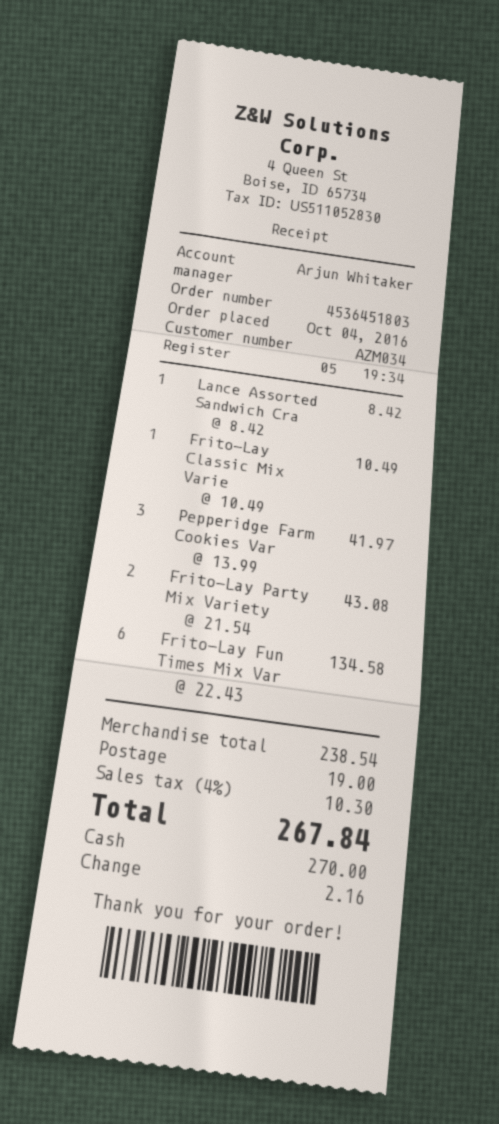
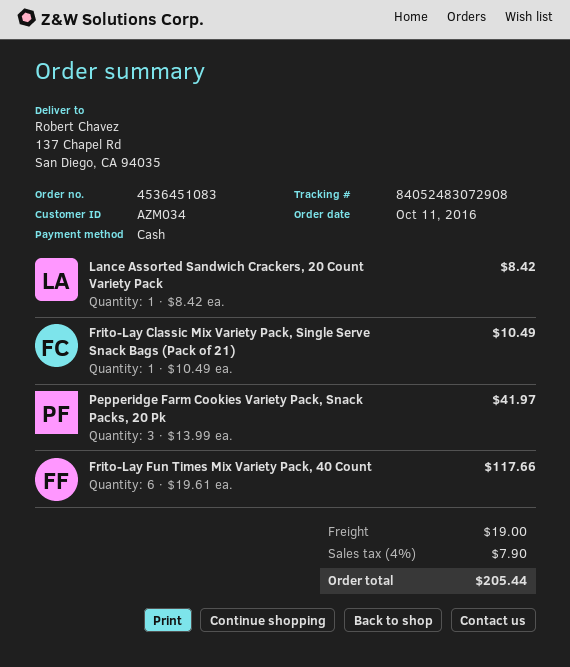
order number: 4536451803 -> 4536451083
order date: 2016-10-04 -> 2016-10-11
Frito-Lay Party Mix Variety: 2 x 21.54 = 43.08 -> none
Frito-Lay Fun Times Mix Var: 6 x 22.43 = 134.58 -> 6 x 19.61 = 117.66
tax: 4% = 10.30 -> 4% = 7.90
total: 267.84 -> 205.44

